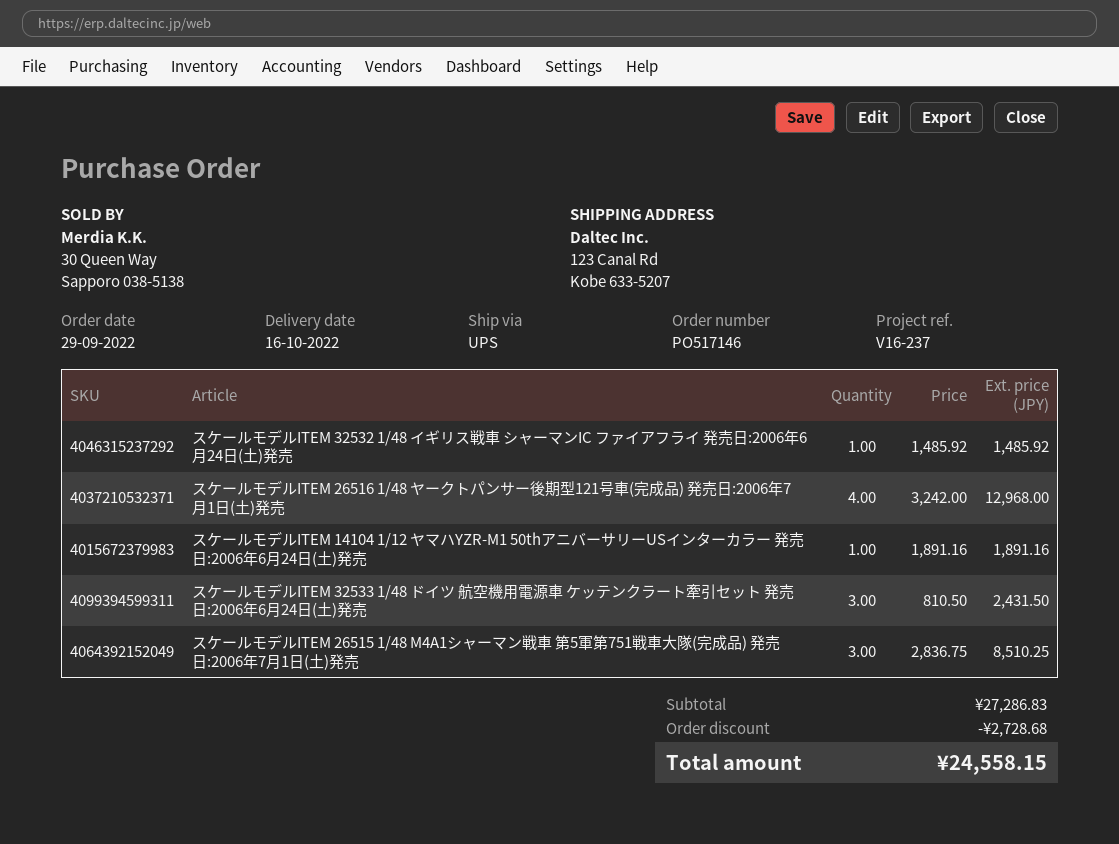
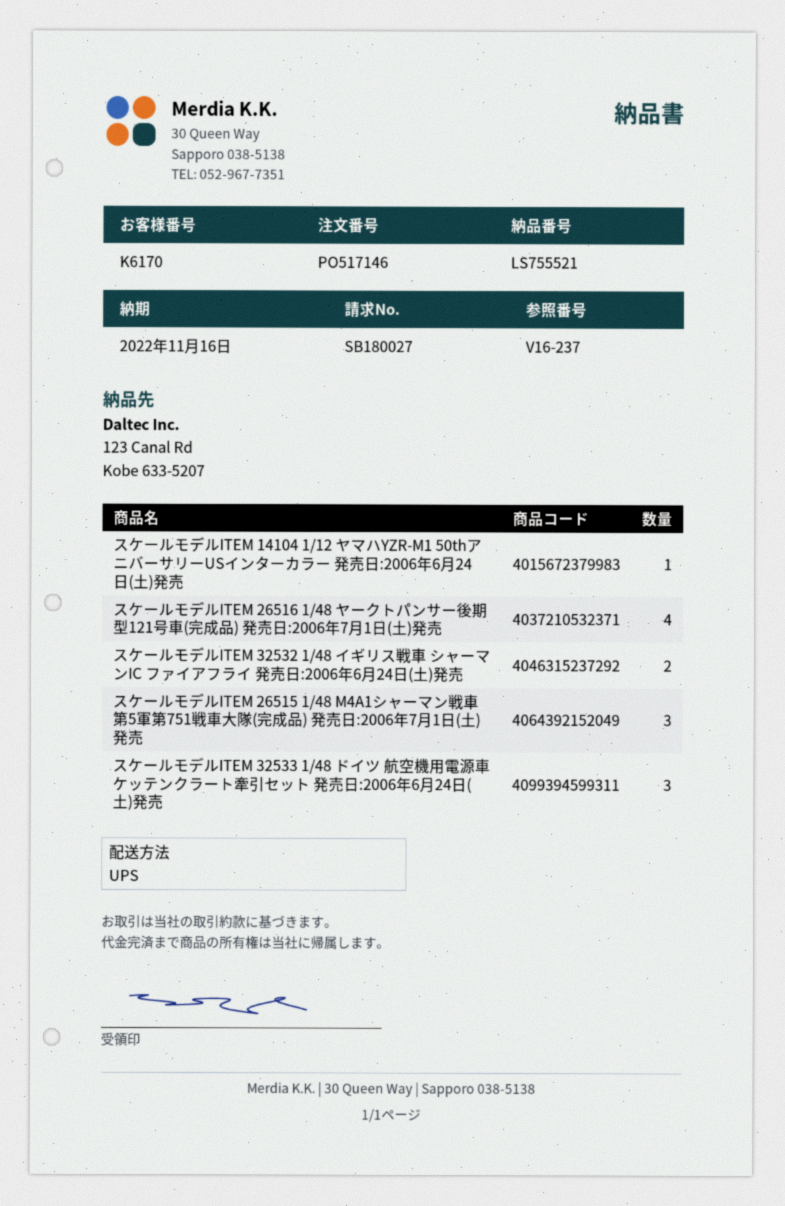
delivery date: 2022-10-16 -> 2022-11-16
スケールモデルITEM 32532 1/48 イギリス戦車 シャーマンIC ファイアフライ 発売日:2006年6月24日(土)発売: 1 -> 2

